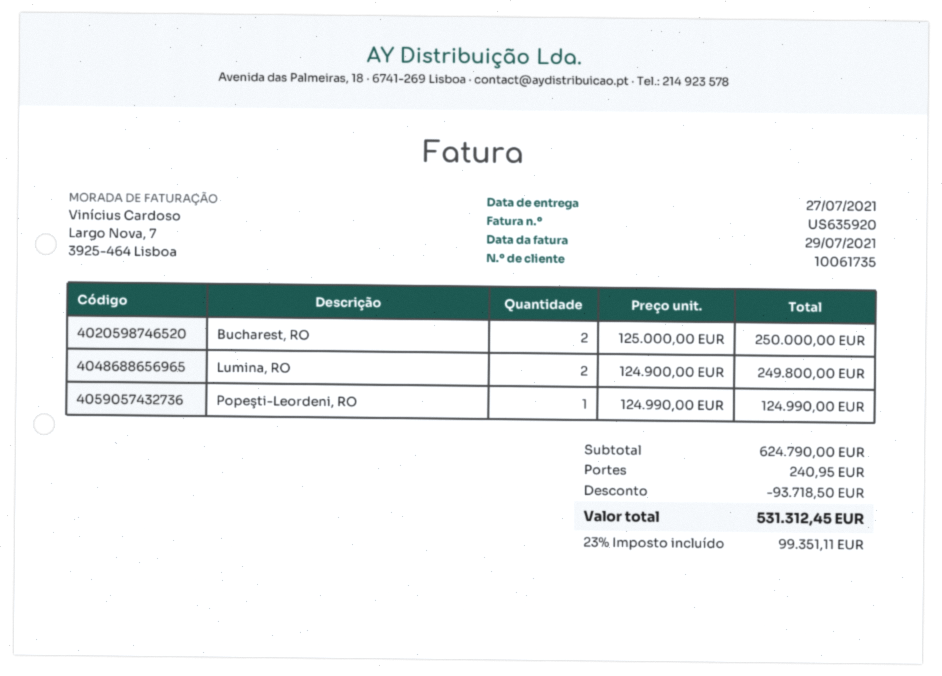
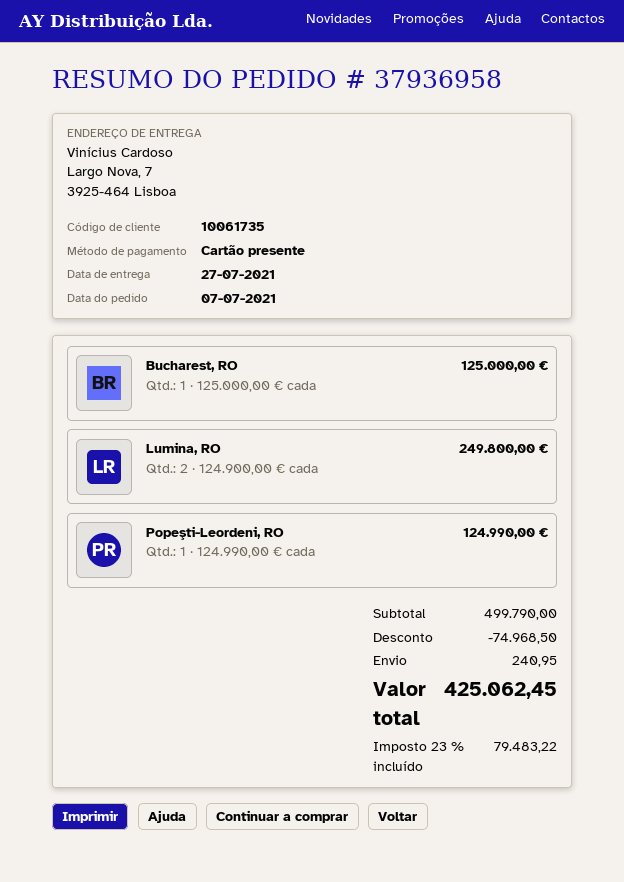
Bucharest, RO: 2 x 125000.00 = 250000.00 -> 1 x 125000.00 = 125000.00
subtotal: 624790.00 -> 499790.00
discount: 93718.50 -> 74968.50
tax: 23% = 99351.11 -> 23% = 79483.22
total: 531312.45 -> 425062.45

